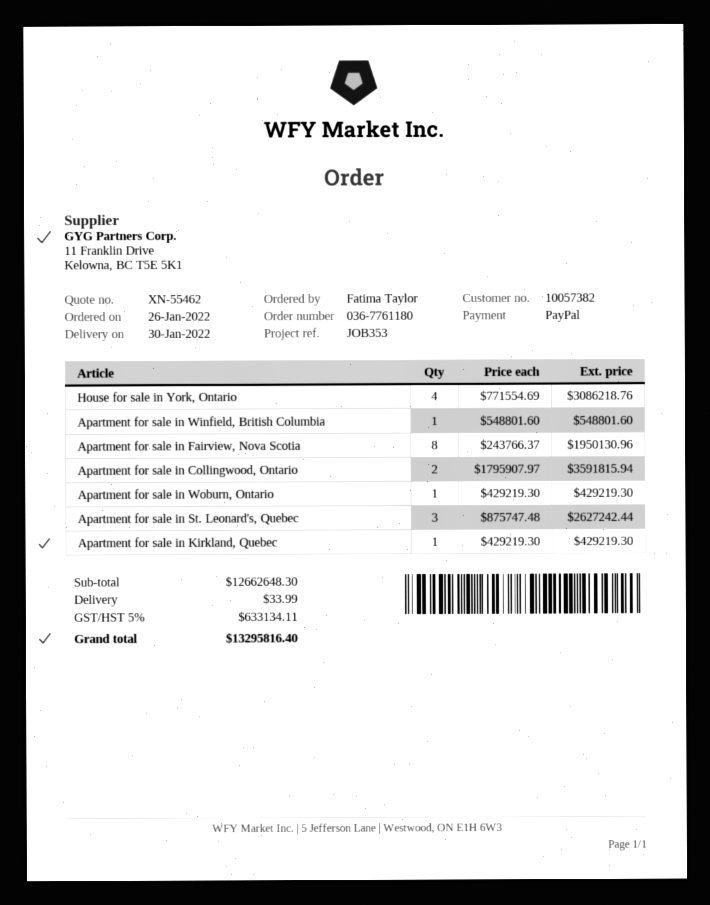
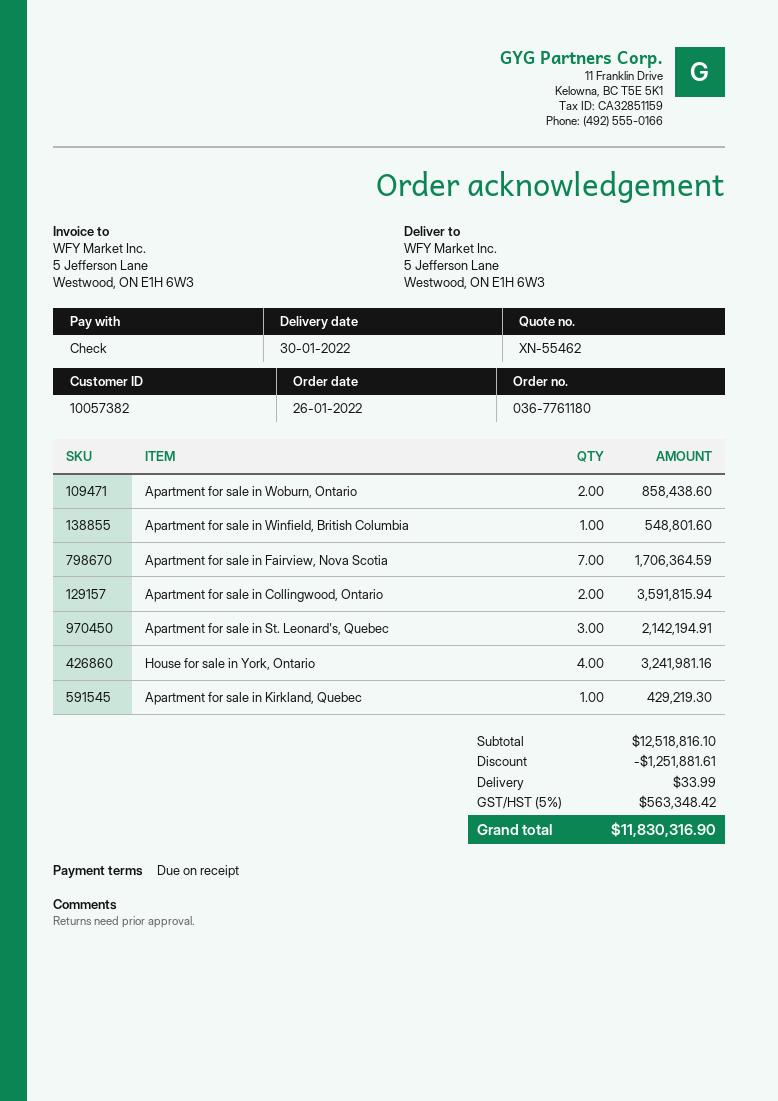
payment method: PayPal -> cheque
House for sale in York, Ontario: 4 for 3086218.76 -> 4 for 3241981.16
Apartment for sale in Fairview, Nova Scotia: 8 for 1950130.96 -> 7 for 1706364.59
Apartment for sale in Woburn, Ontario: 1 for 429219.30 -> 2 for 858438.60
Apartment for sale in St. Leonard's, Quebec: 3 for 2627242.44 -> 3 for 2142194.91
subtotal: 12662648.30 -> 12518816.10
discount: none -> 1251881.61
tax: 5% = 633134.11 -> 5% = 563348.42
total: 13295816.40 -> 11830316.90

